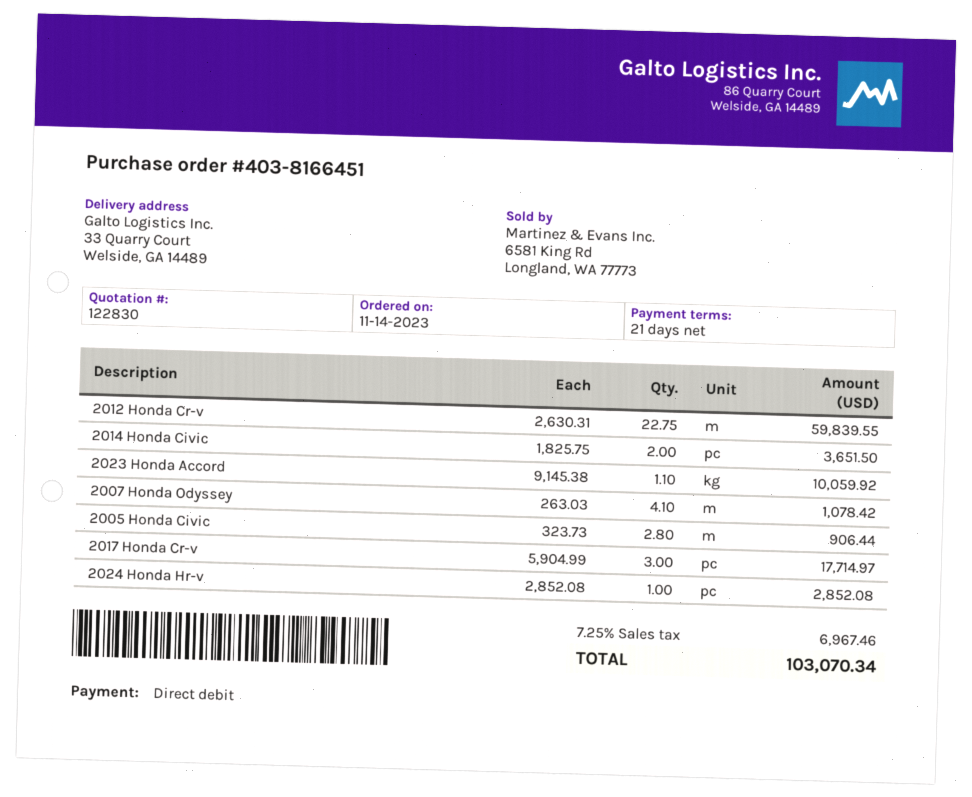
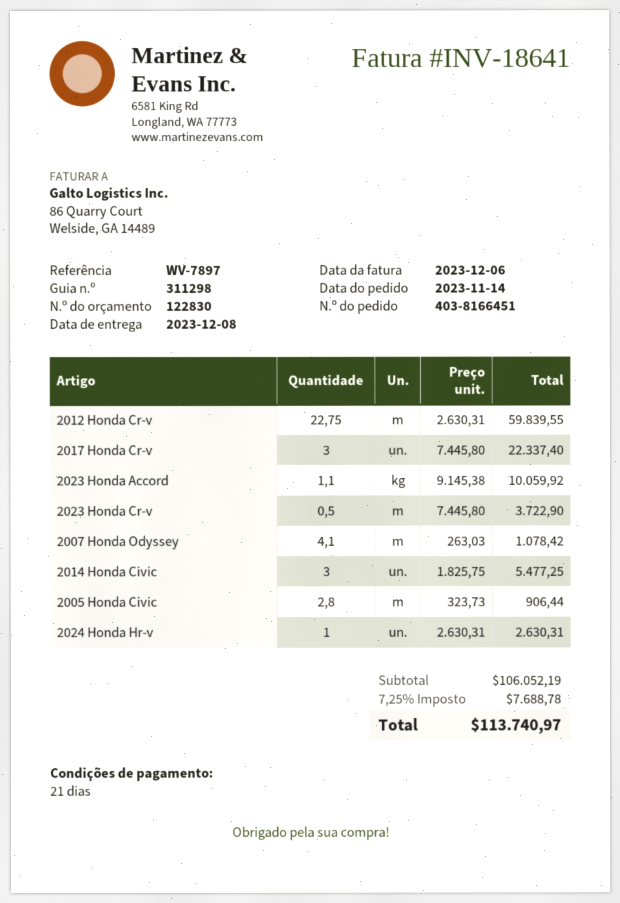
2014 Honda Civic: 2 x 1825.75 = 3651.50 -> 3 x 1825.75 = 5477.25
2017 Honda Cr-v: 3 x 5904.99 = 17714.97 -> 3 x 7445.80 = 22337.40
2024 Honda Hr-v: 1 x 2852.08 = 2852.08 -> 1 x 2630.31 = 2630.31
2023 Honda Cr-v: none -> 0.5 x 7445.80 = 3722.90
tax: 7.25% = 6967.46 -> 7.25% = 7688.78
total: 103070.34 -> 113740.97

